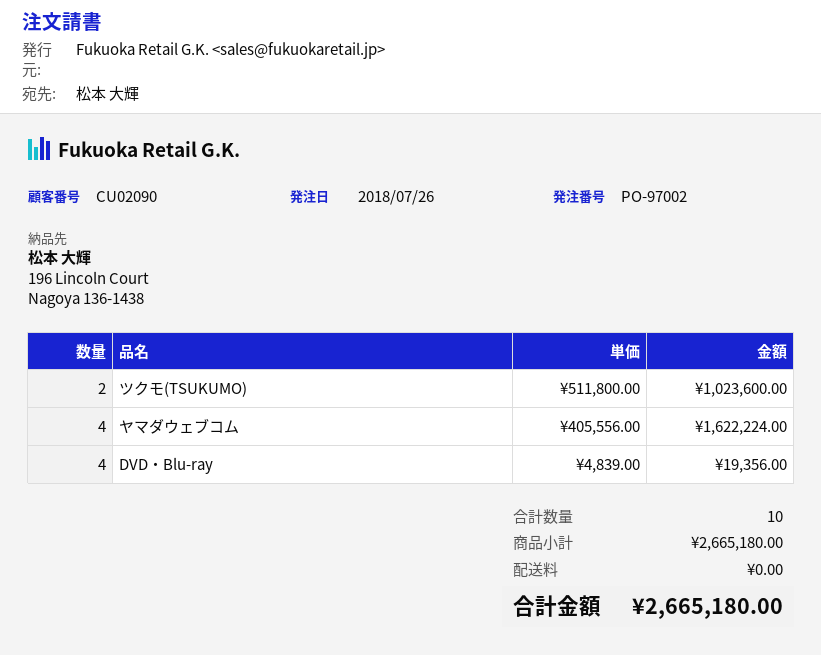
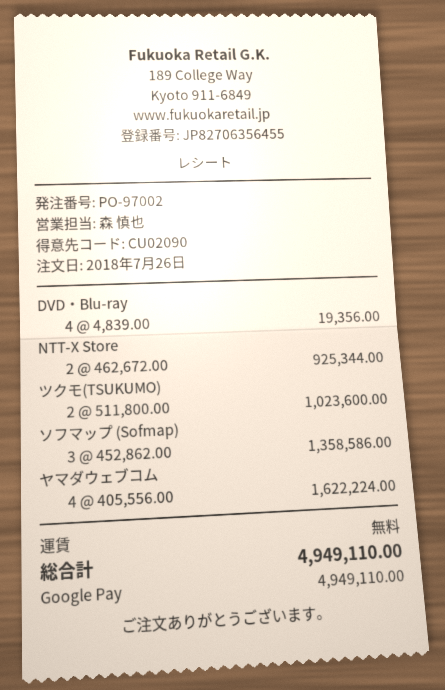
NTT-X Store: none -> 2 x 462672.00 = 925344.00
ソフマップ (Sofmap): none -> 3 x 452862.00 = 1358586.00
total: 2665180.00 -> 4949110.00

